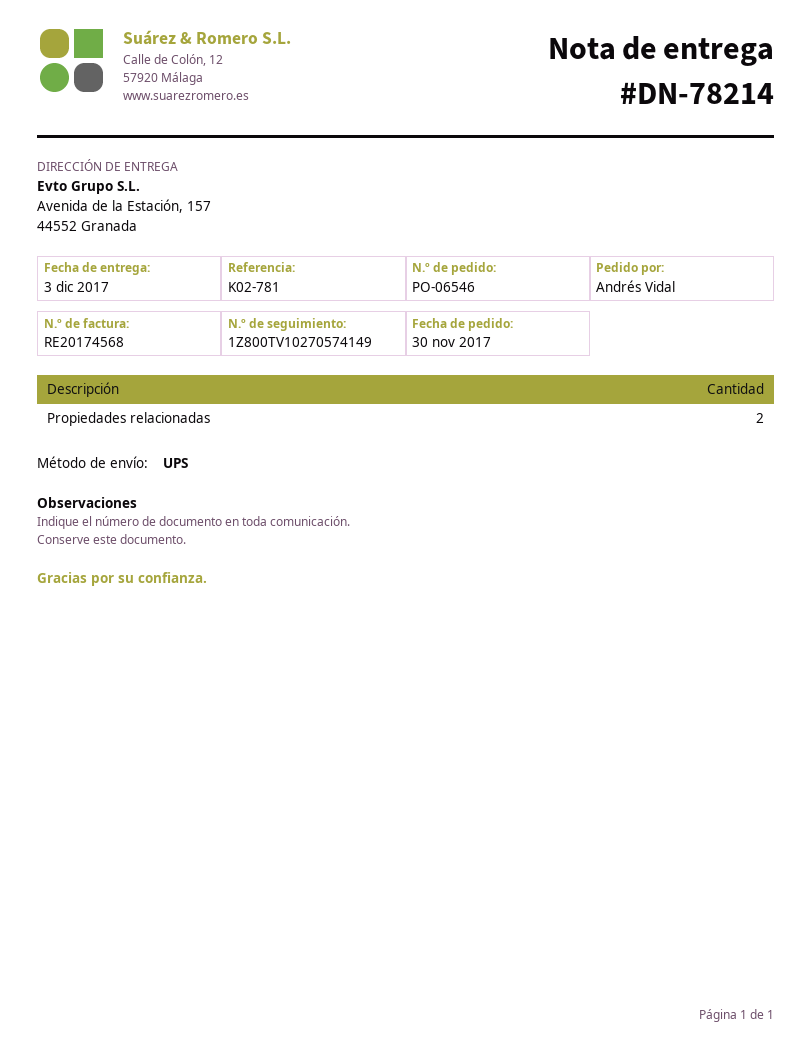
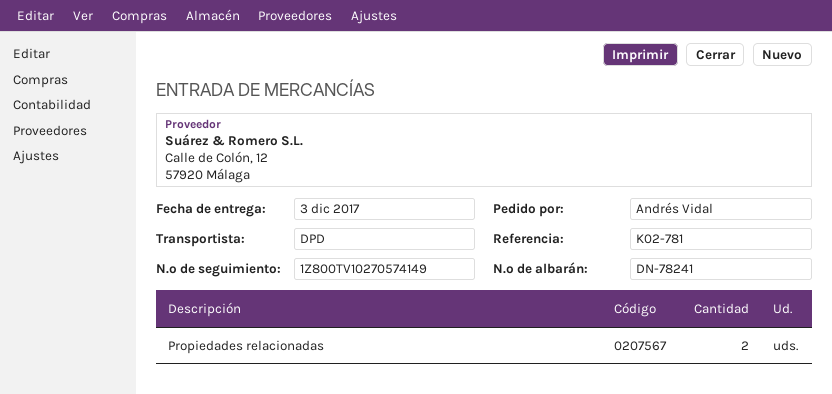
delivery note number: DN-78214 -> DN-78241
shipping method: UPS -> DPD

